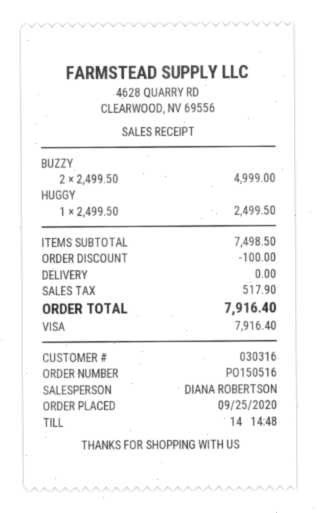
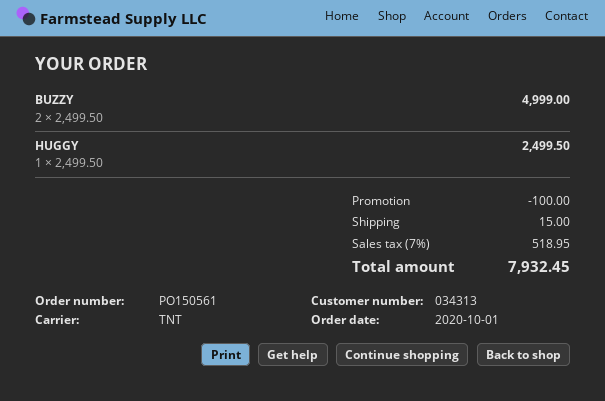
order number: PO150516 -> PO150561
order date: 2020-09-25 -> 2020-10-01
customer number: 030316 -> 034313
shipping: 0.00 -> 15.00
tax: 517.90 -> 518.95
total: 7916.40 -> 7932.45

